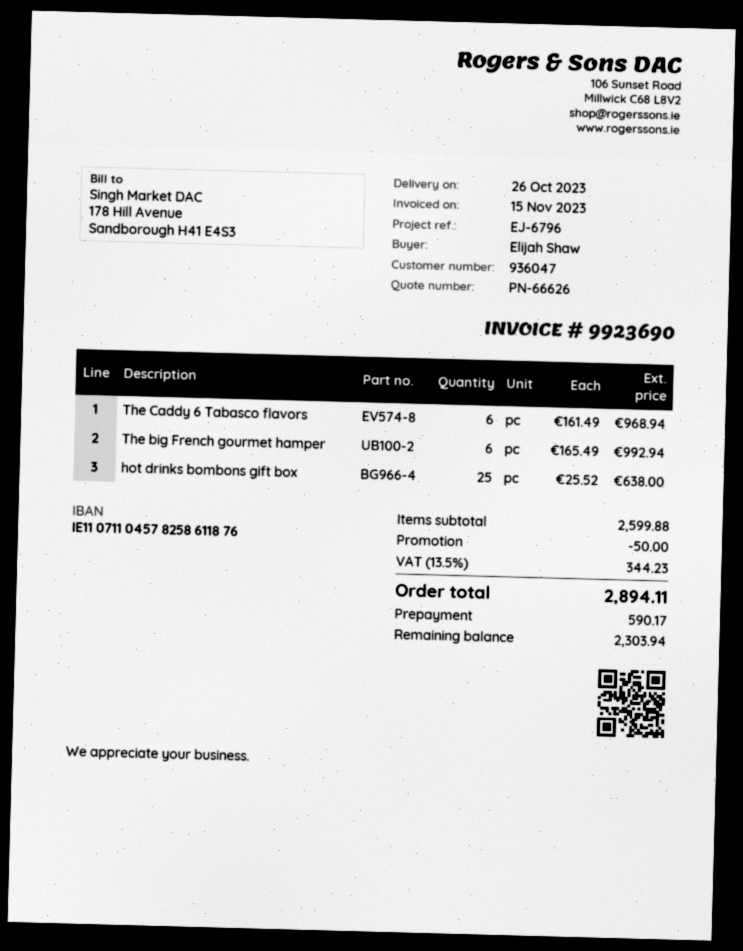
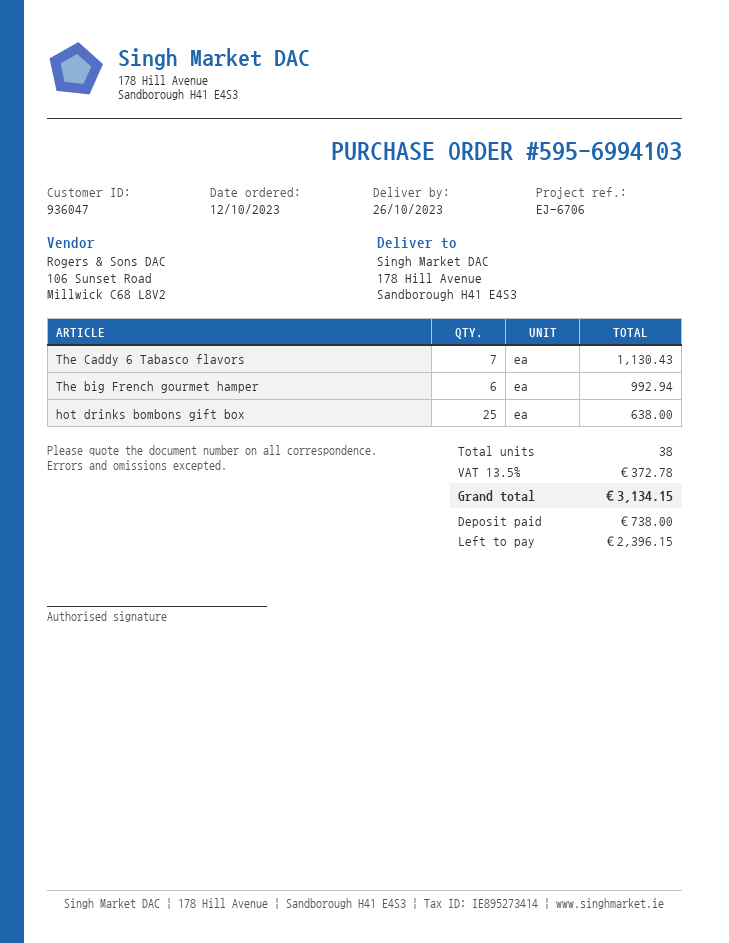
reference: EJ-6796 -> EJ-6706
The Caddy 6 Tabasco flavors: 6 for 968.94 -> 7 for 1130.43
discount: 50.00 -> none
tax: 13.5% = 344.23 -> 13.5% = 372.78
total: 2894.11 -> 3134.15
deposit: 590.17 -> 738.00
balance: 2303.94 -> 2396.15

